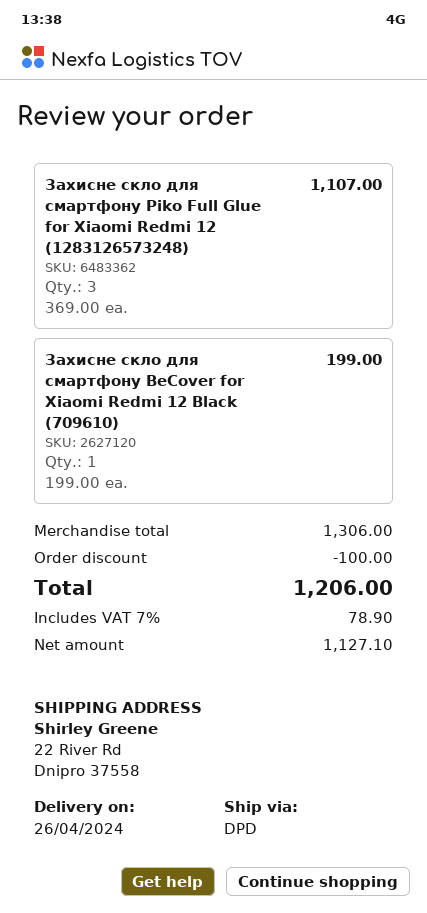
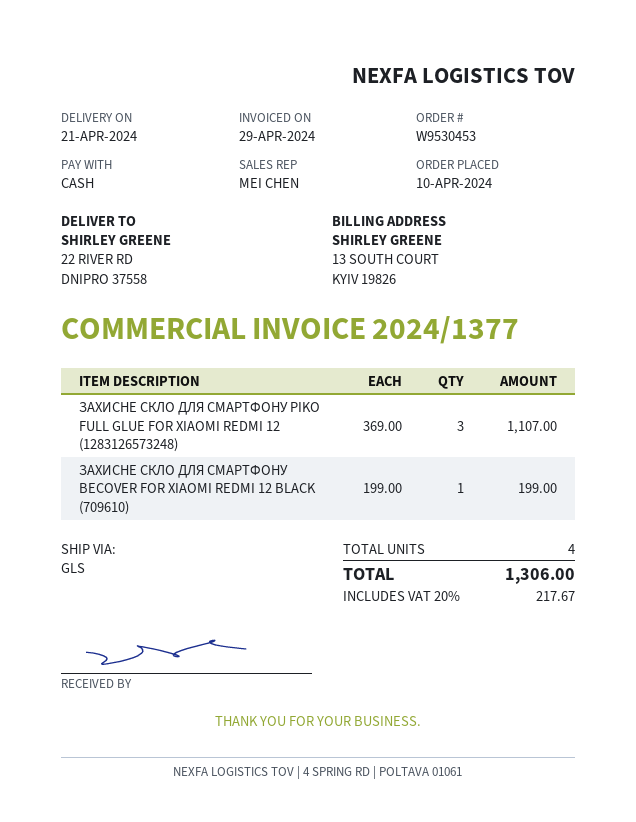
delivery date: 2024-04-26 -> 2024-04-21
shipping method: DPD -> GLS
discount: 100.00 -> none
tax: 7% = 78.90 -> 20% = 217.67
total: 1206.00 -> 1306.00

